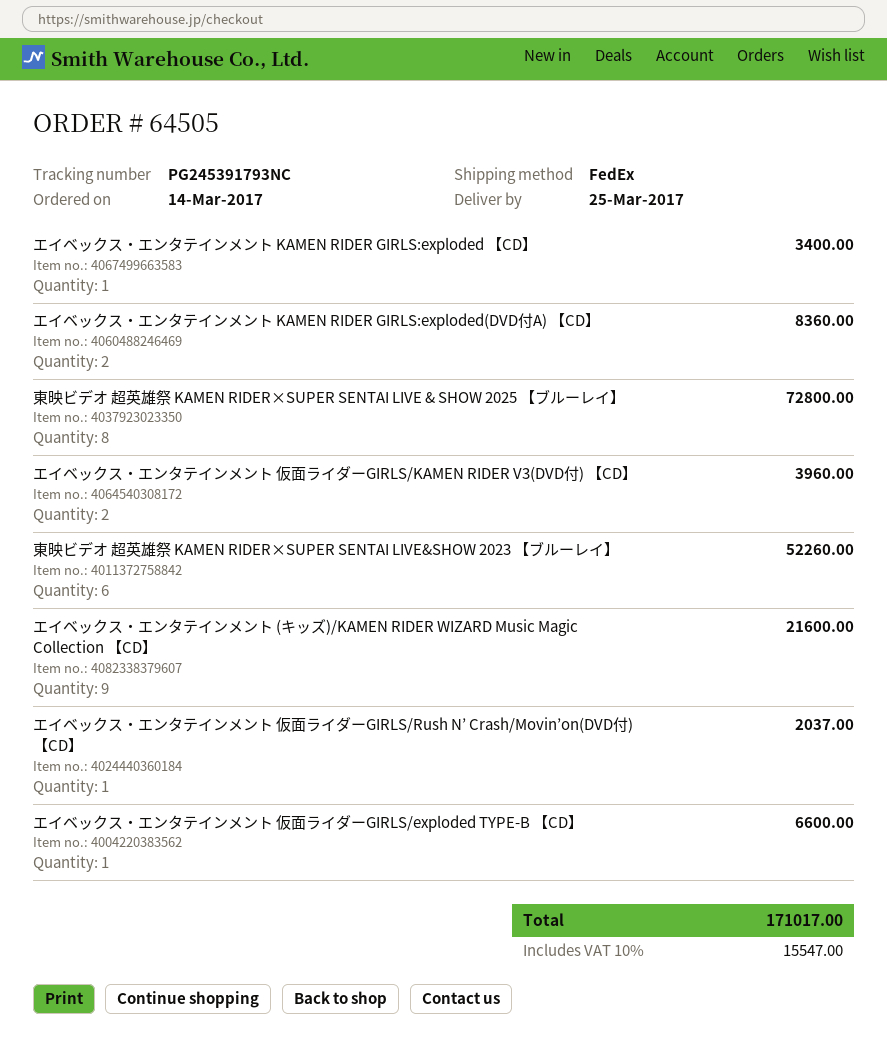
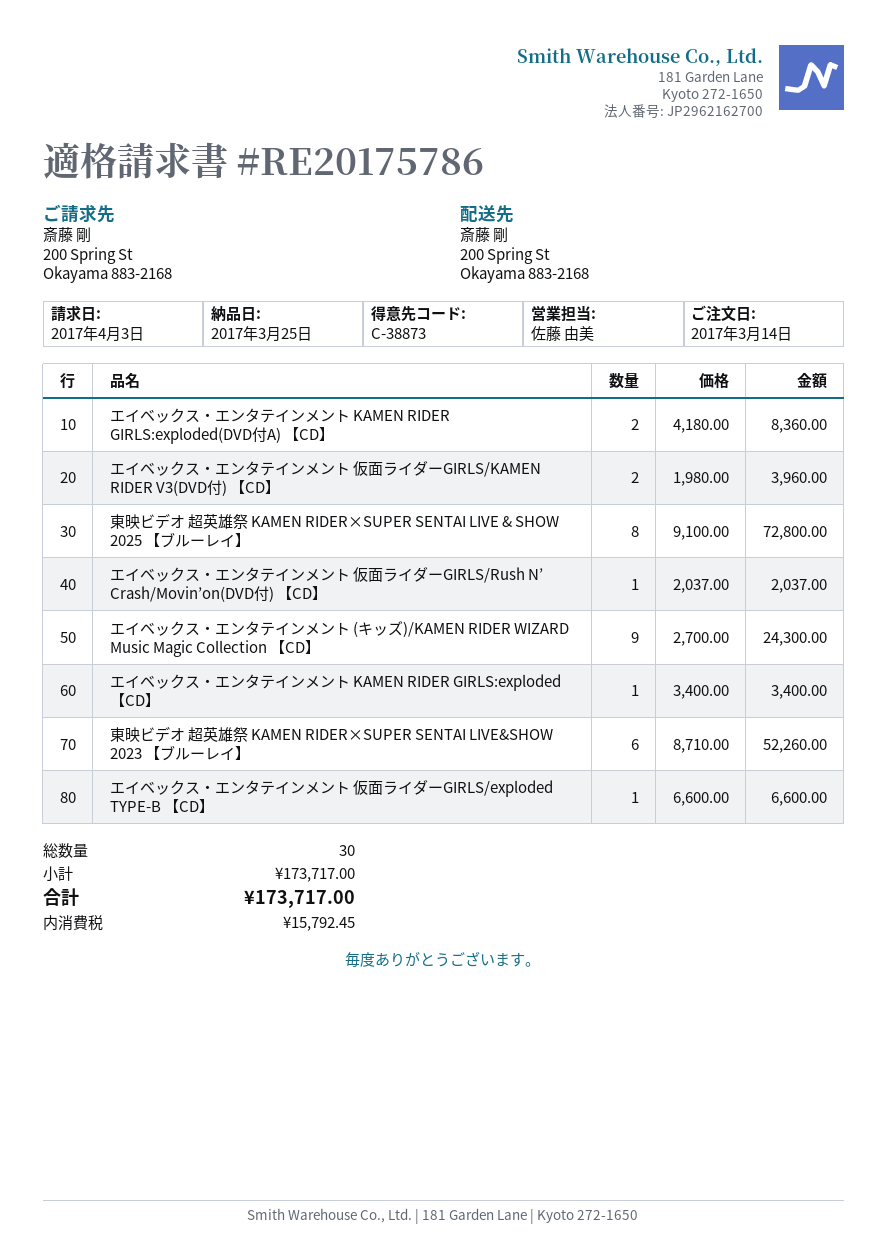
エイベックス・エンタテインメント (キッズ)/KAMEN RIDER WIZARD Music Magic Collection 【CD】: 9 for 21600.00 -> 9 for 24300.00
tax: 15547.00 -> 15792.45
total: 171017.00 -> 173717.00

